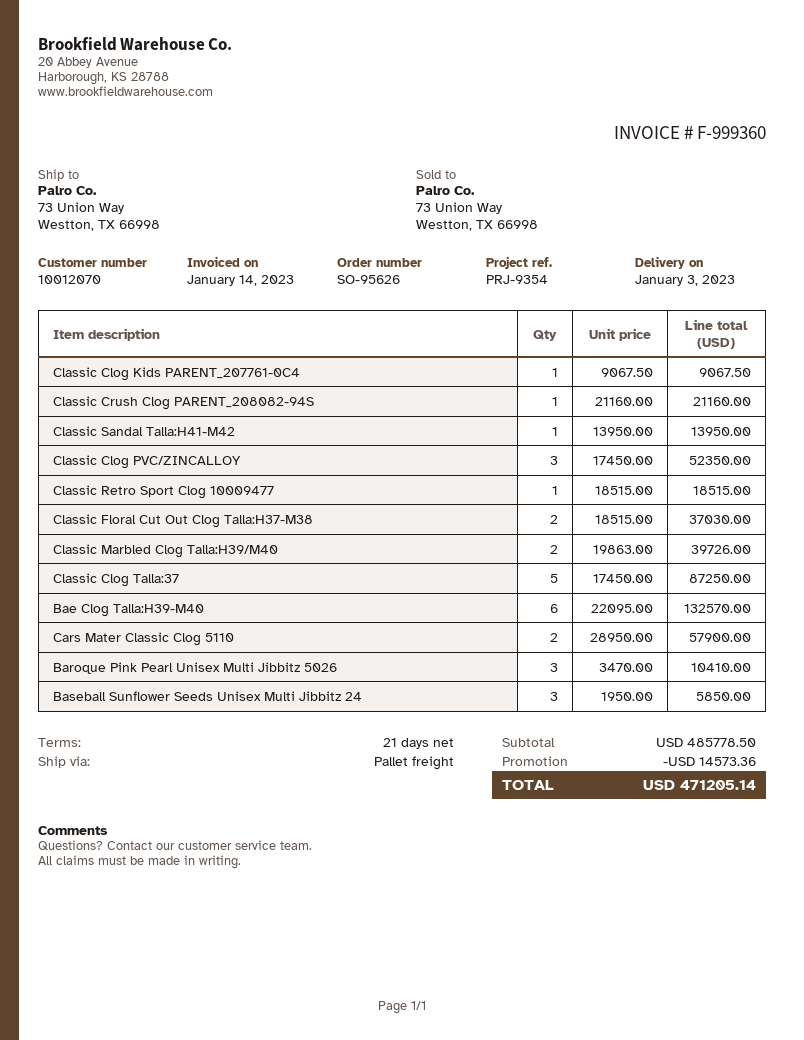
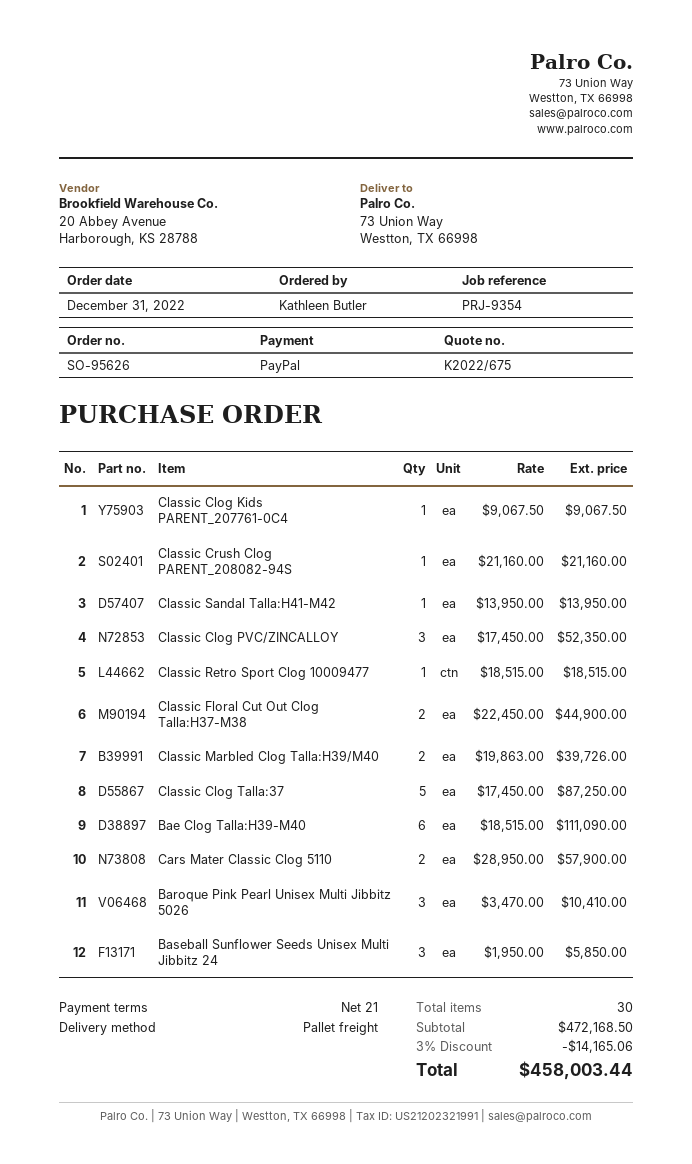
Classic Floral Cut Out Clog Talla:H37-M38: 2 x 18515.00 = 37030.00 -> 2 x 22450.00 = 44900.00
Bae Clog Talla:H39-M40: 6 x 22095.00 = 132570.00 -> 6 x 18515.00 = 111090.00
subtotal: 485778.50 -> 472168.50
discount: 14573.36 -> 14165.06
total: 471205.14 -> 458003.44

